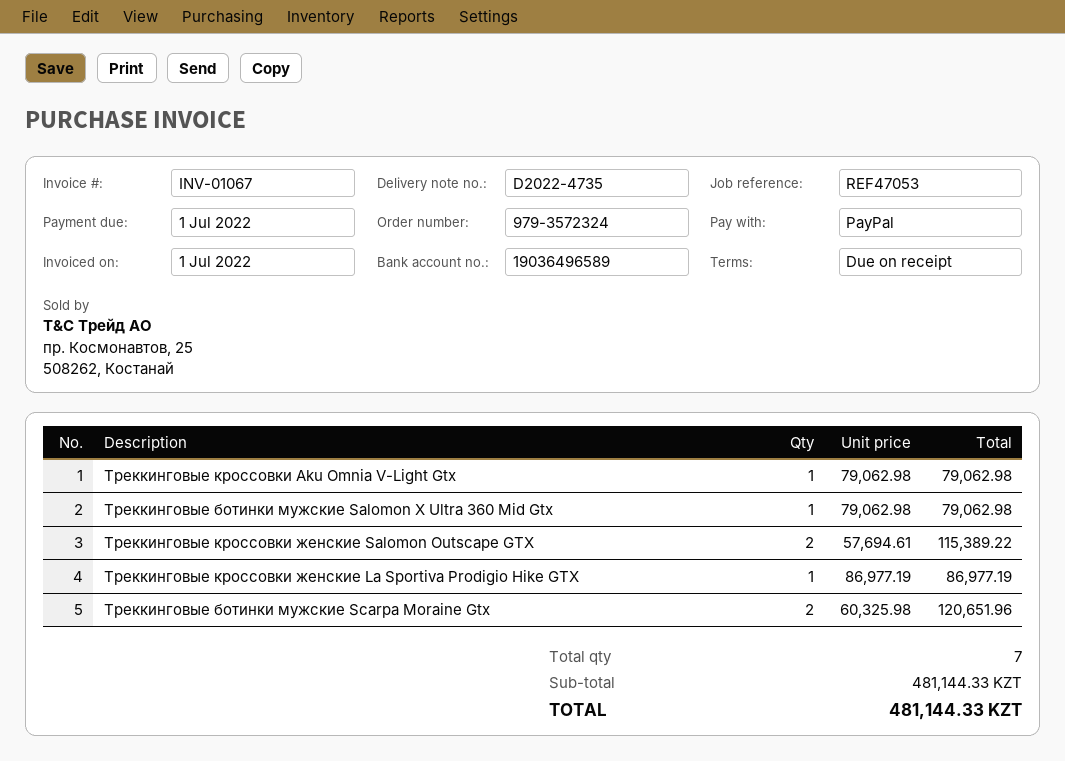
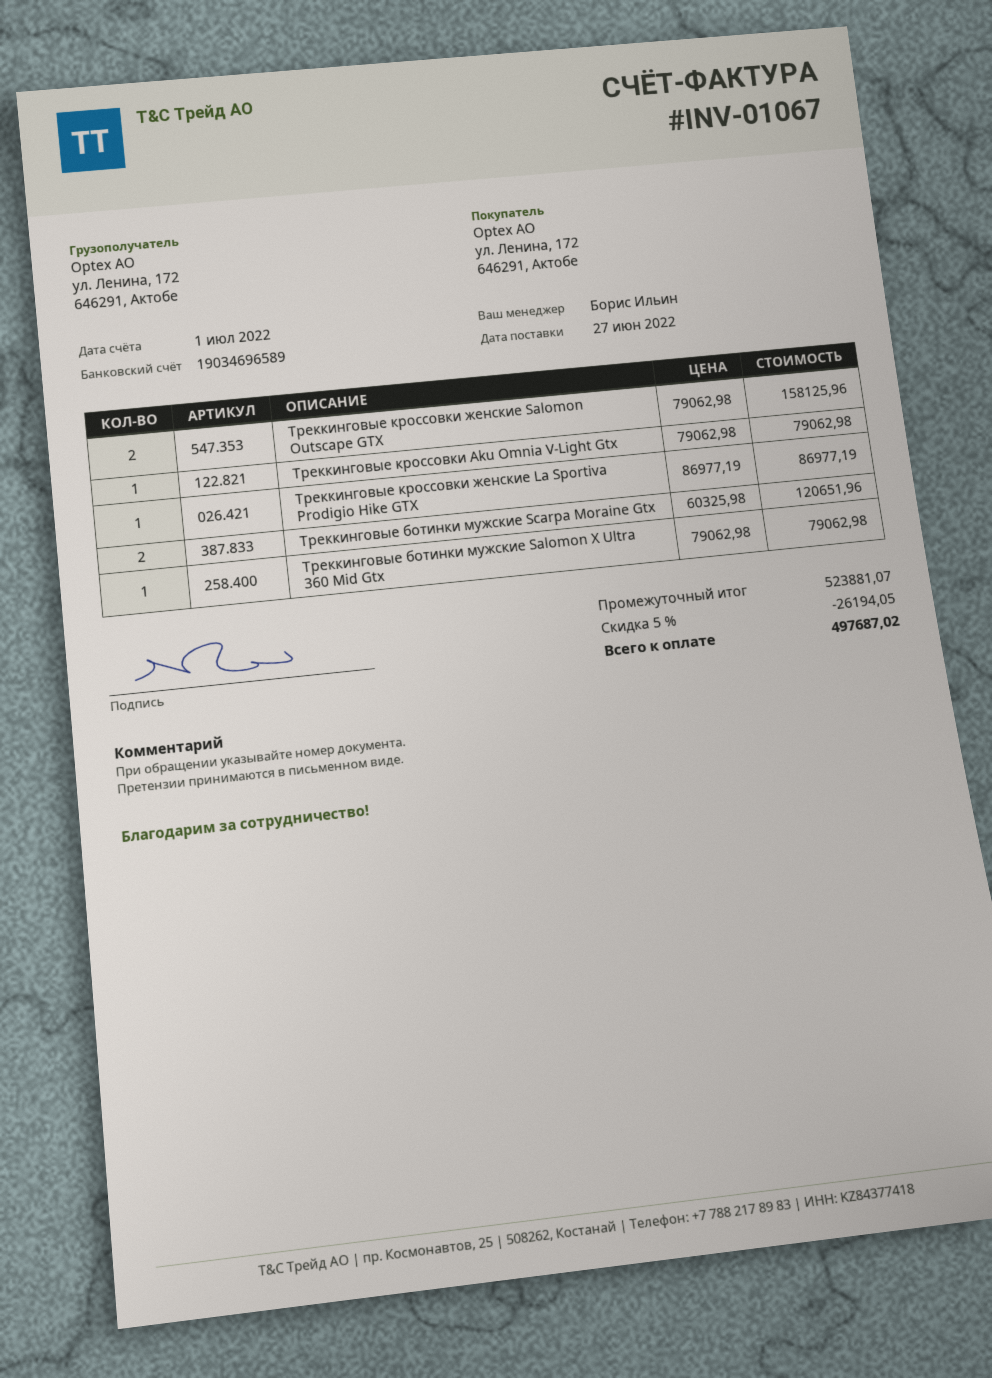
bank account: 19036496589 -> 19034696589
Треккинговые кроссовки женские Salomon Outscape GTX: 2 x 57694.61 = 115389.22 -> 2 x 79062.98 = 158125.96
subtotal: 481144.33 -> 523881.07
discount: none -> 5% = 26194.05
total: 481144.33 -> 497687.02

